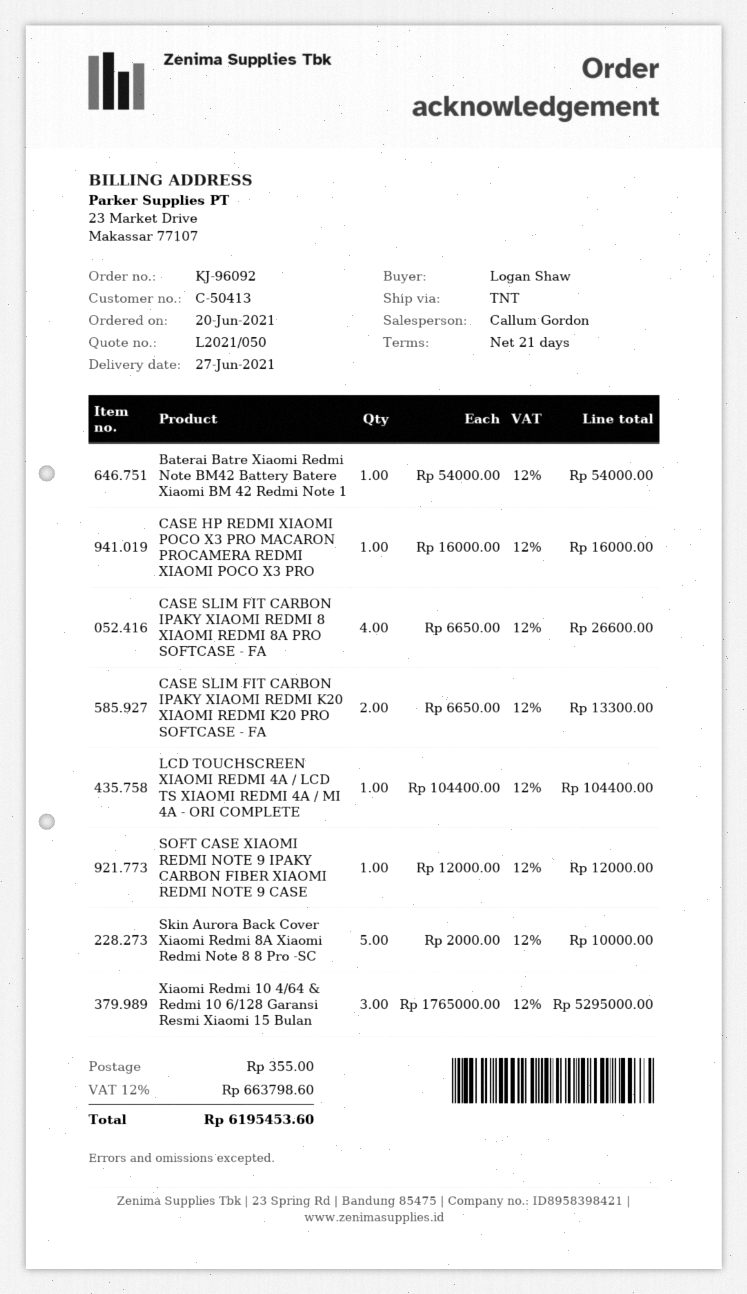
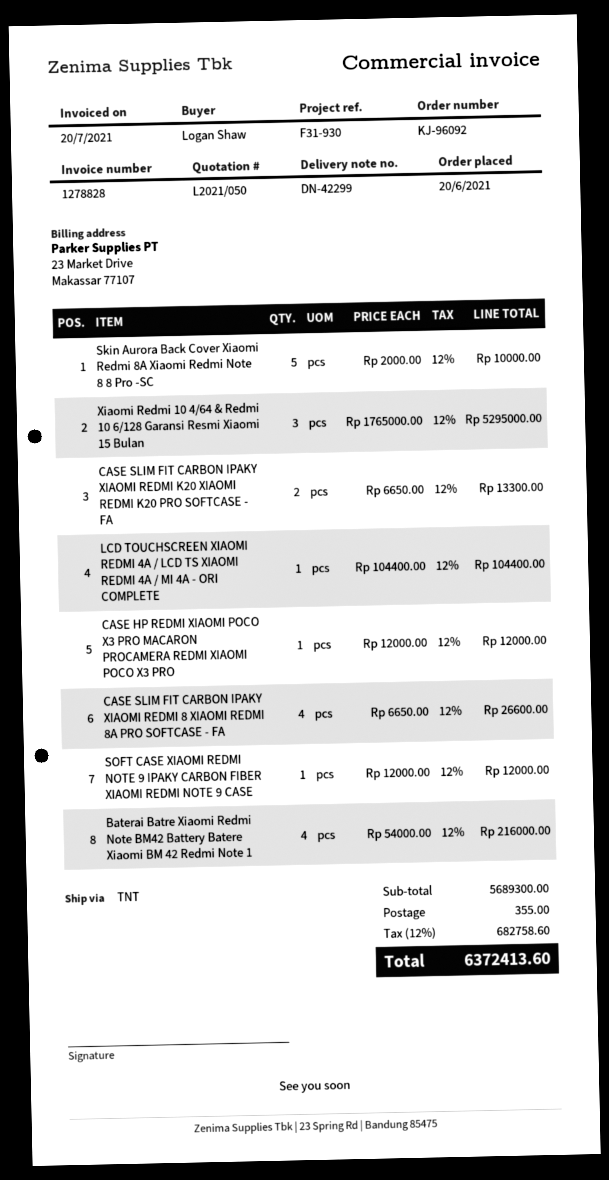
Baterai Batre Xiaomi Redmi Note BM42 Battery Batere Xiaomi BM 42 Redmi Note 1: 1 x 54000.00 = 54000.00 -> 4 x 54000.00 = 216000.00
CASE HP REDMI XIAOMI POCO X3 PRO MACARON PROCAMERA REDMI XIAOMI POCO X3 PRO: 1 x 16000.00 = 16000.00 -> 1 x 12000.00 = 12000.00
tax: 12% = 663798.60 -> 12% = 682758.60
total: 6195453.60 -> 6372413.60

